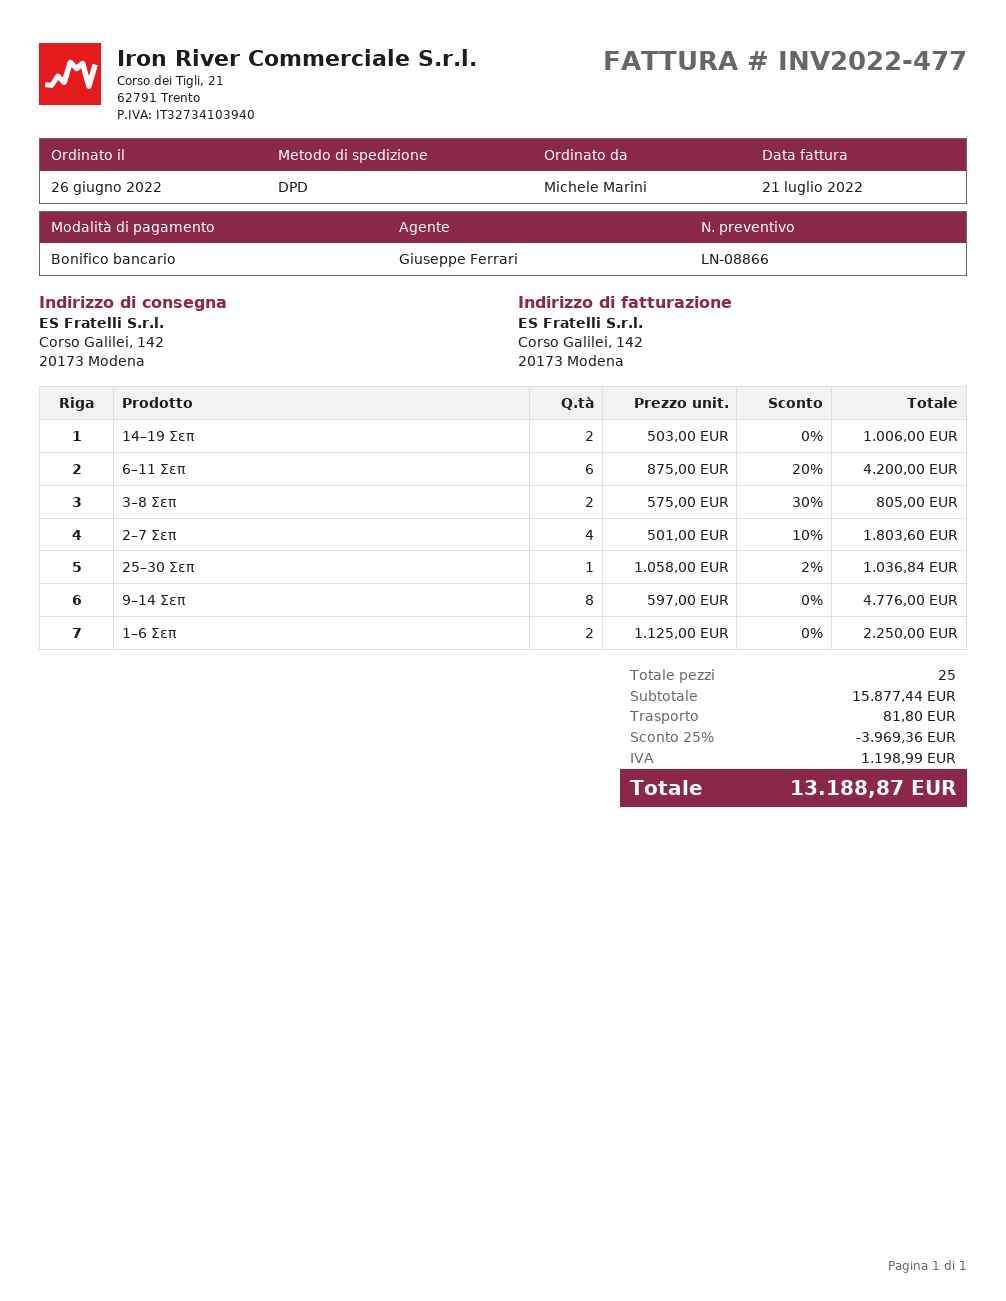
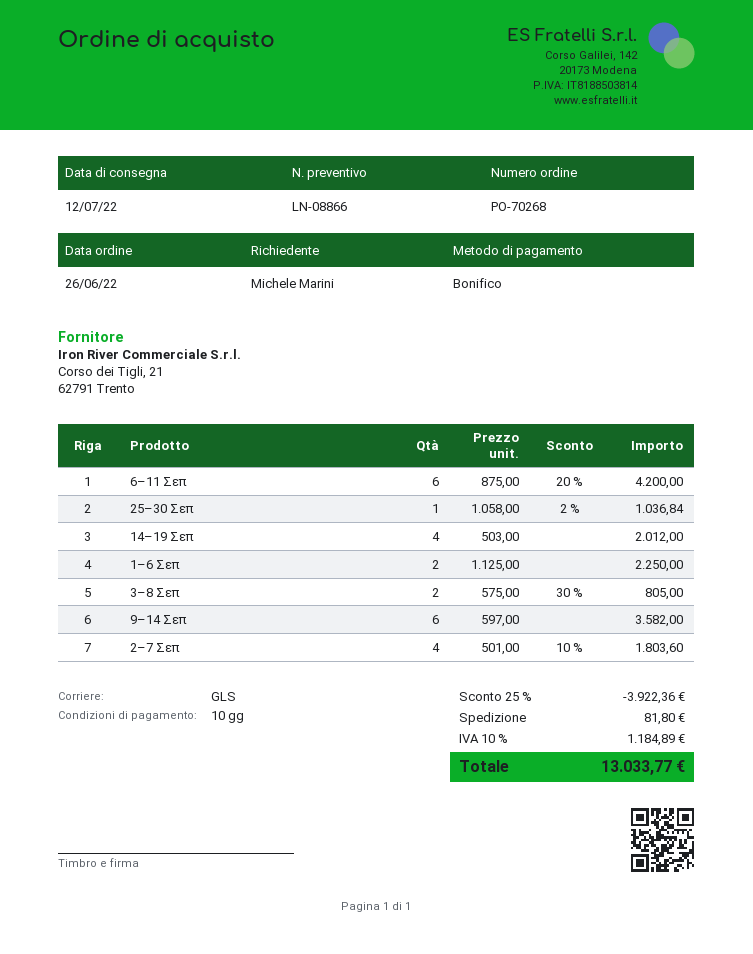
shipping method: DPD -> GLS
14–19 Σεπ: 2 x 503.00 = 1006.00 -> 4 x 503.00 = 2012.00
9–14 Σεπ: 8 x 597.00 = 4776.00 -> 6 x 597.00 = 3582.00
discount: 25% = 3969.36 -> 25% = 3922.36
tax: 1198.99 -> 1184.89
total: 13188.87 -> 13033.77

